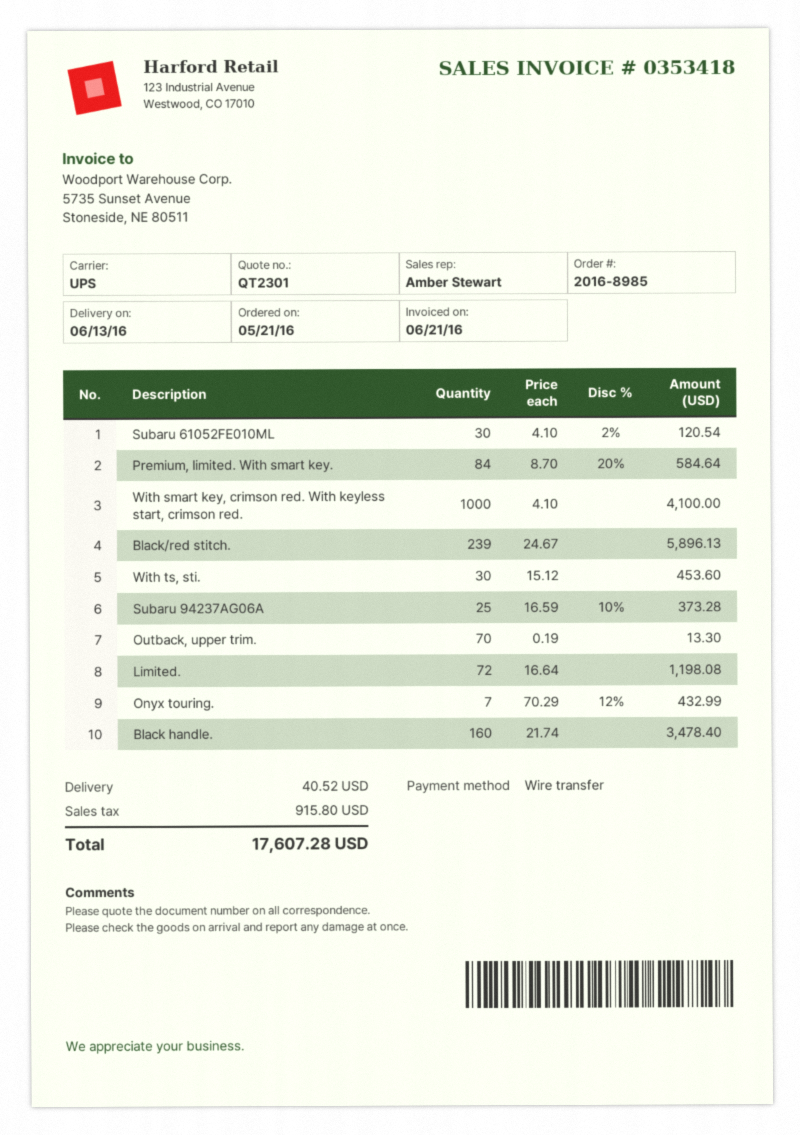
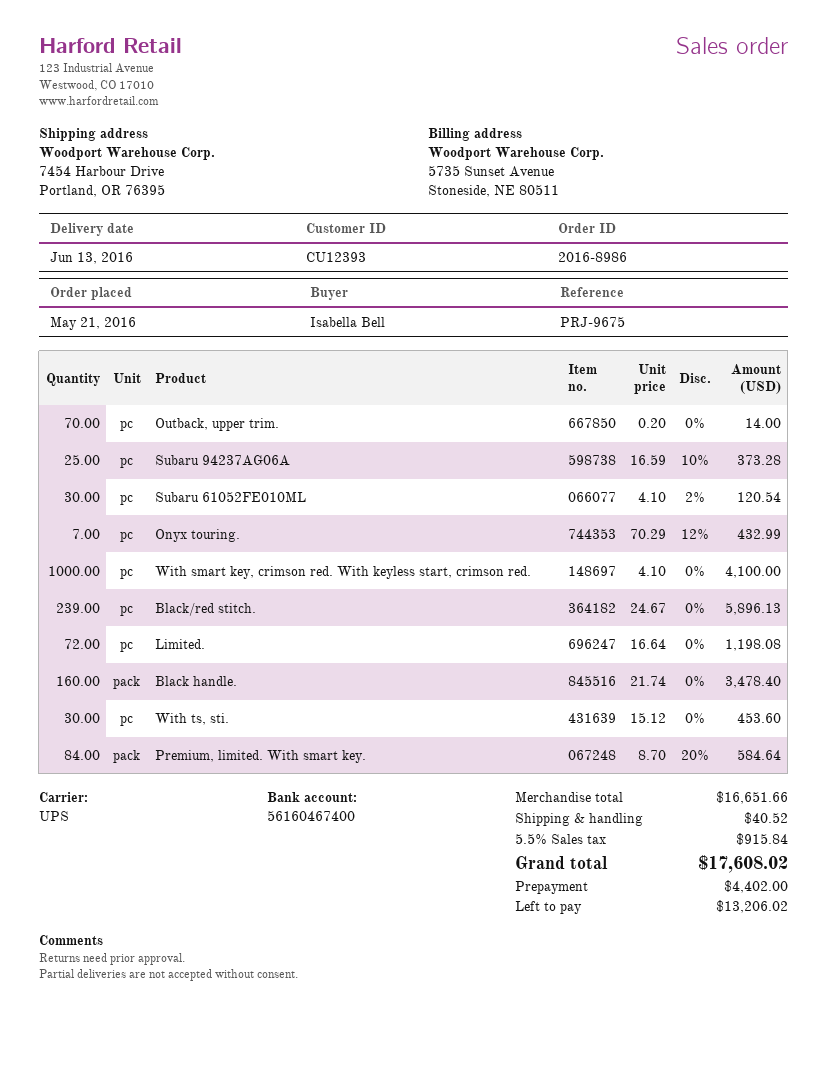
order number: 2016-8985 -> 2016-8986
Outback, upper trim.: 70 x 0.19 = 13.30 -> 70 x 0.20 = 14.00
tax: 915.80 -> 915.84
total: 17607.28 -> 17608.02

